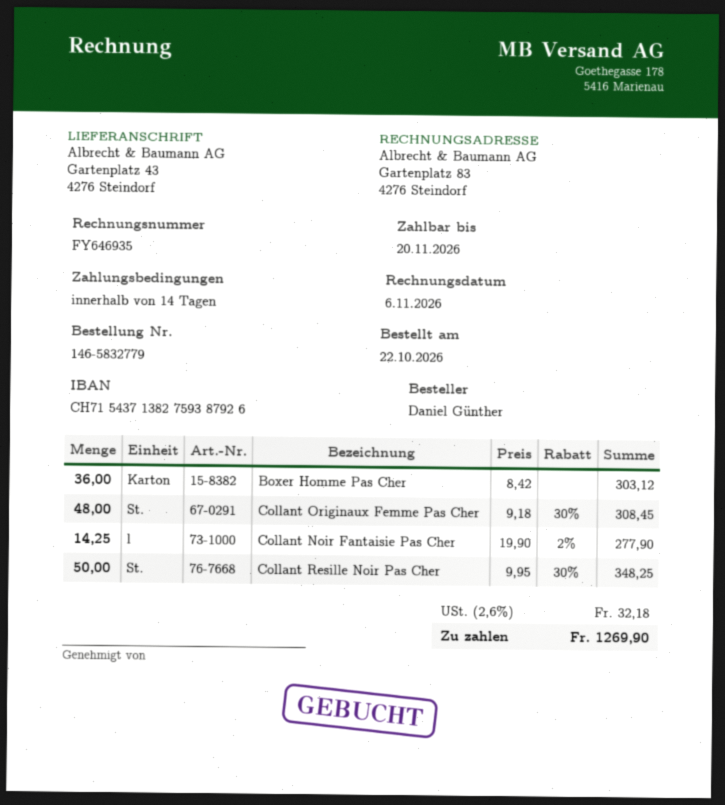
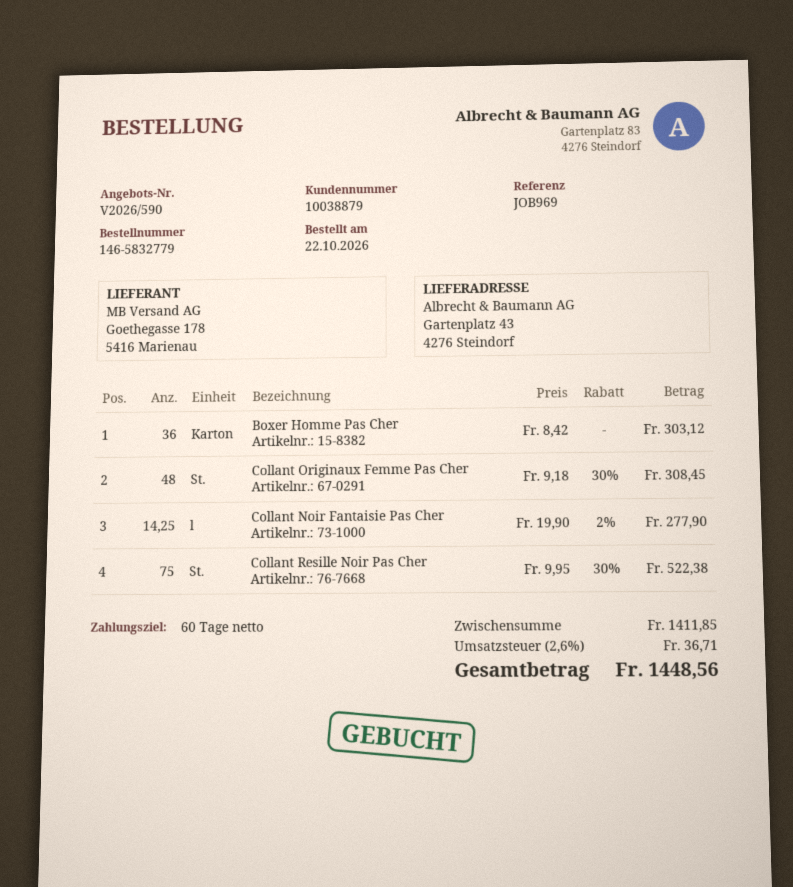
payment terms: 14 days -> 60 days
Collant Resille Noir Pas Cher: 50 x 9.95 - 30% = 348.25 -> 75 x 9.95 - 30% = 522.38
tax: 2.6% = 32.18 -> 2.6% = 36.71
total: 1269.90 -> 1448.56

